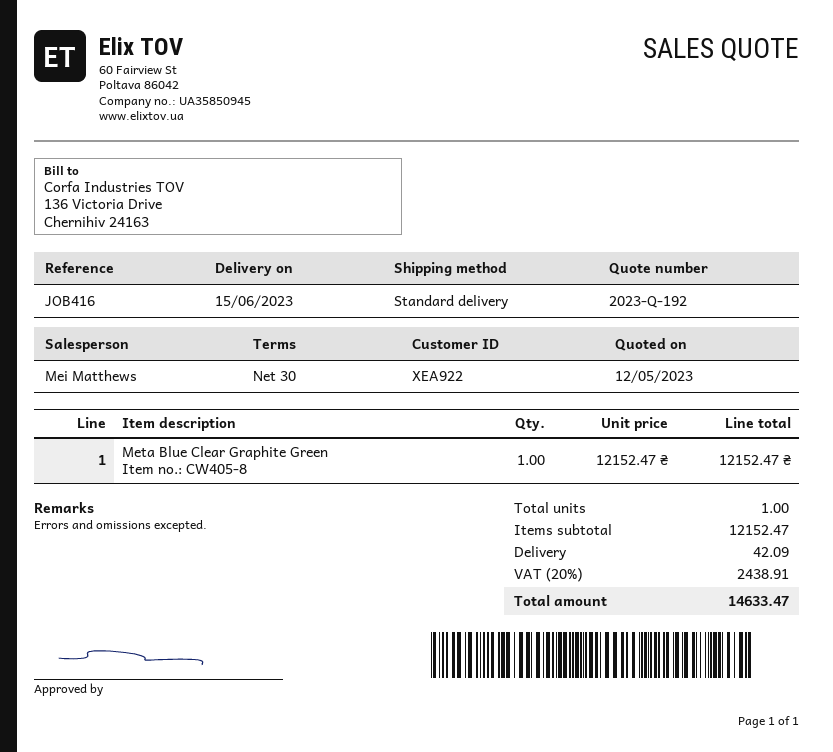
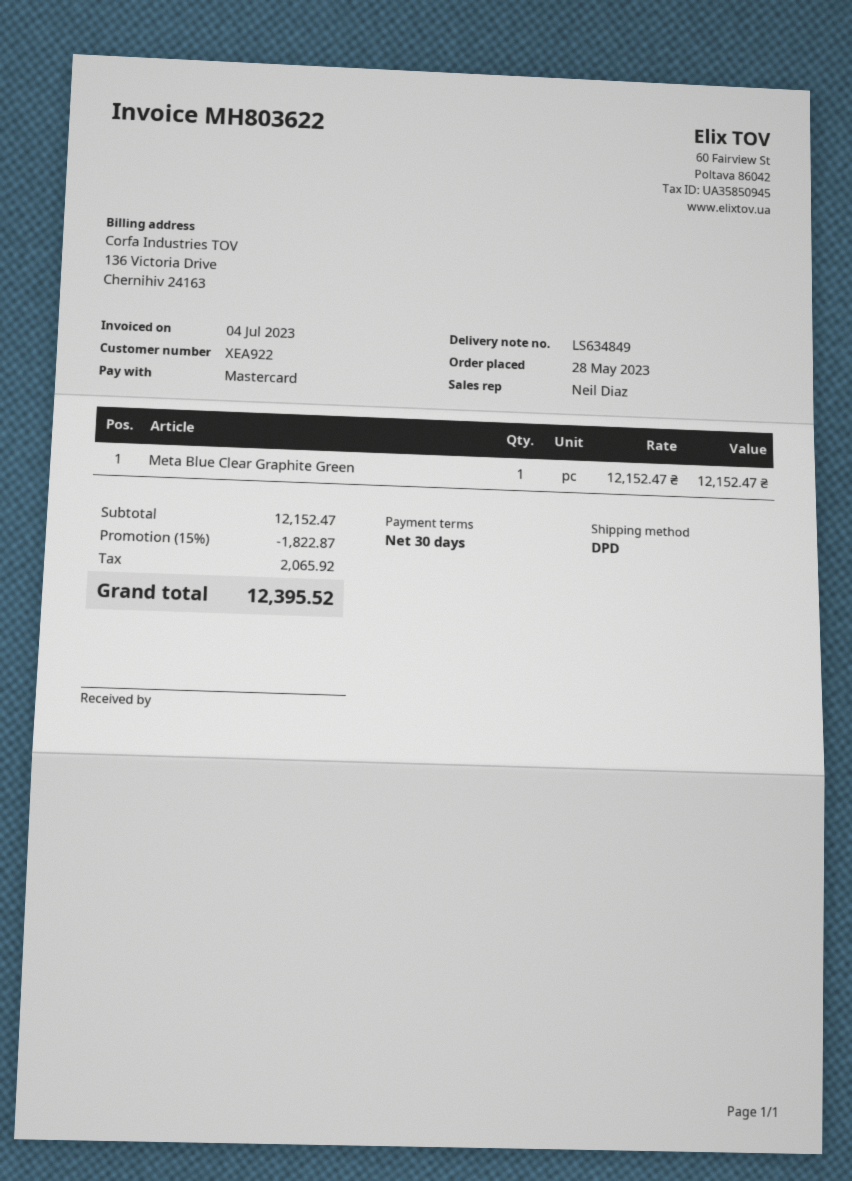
sales rep: Mei Matthews -> Neil Diaz
shipping method: standard -> DPD
discount: none -> 15% = 1822.87
shipping: 42.09 -> none
tax: 2438.91 -> 2065.92
total: 14633.47 -> 12395.52

